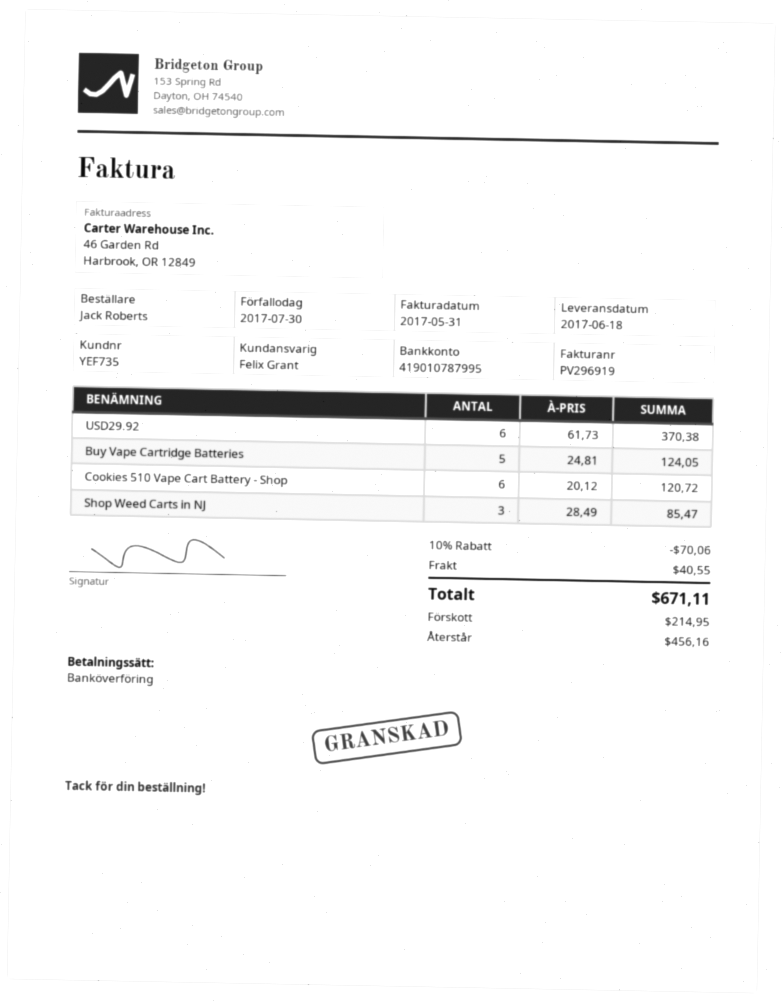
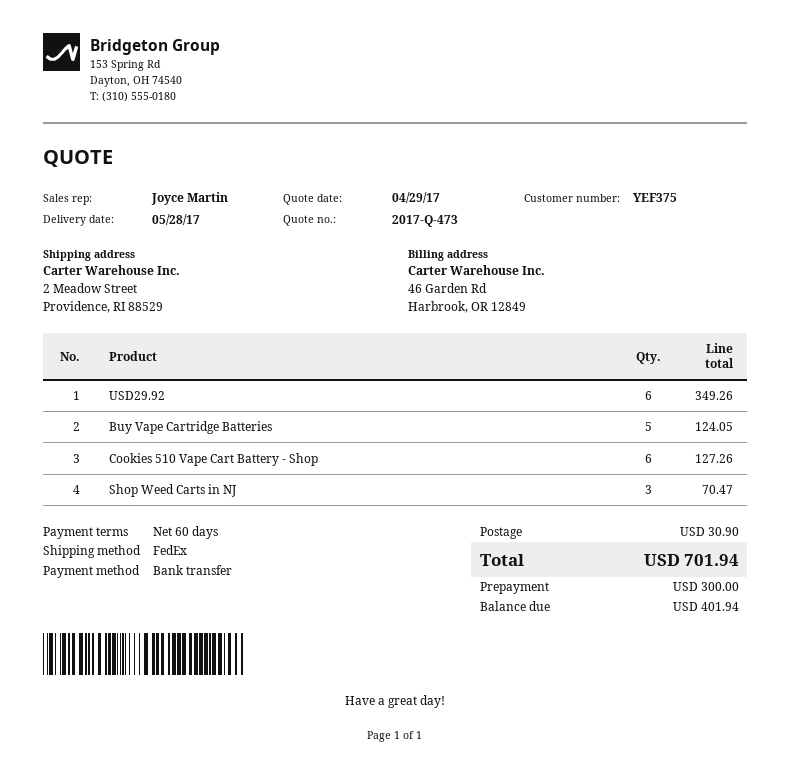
delivery date: 2017-06-18 -> 2017-05-28
customer number: YEF735 -> YEF375
sales rep: Felix Grant -> Joyce Martin
USD29.92: 6 for 370.38 -> 6 for 349.26
Cookies 510 Vape Cart Battery - Shop: 6 for 120.72 -> 6 for 127.26
Shop Weed Carts in NJ: 3 for 85.47 -> 3 for 70.47
discount: 10% = 70.06 -> none
shipping: 40.55 -> 30.90
total: 671.11 -> 701.94
deposit: 214.95 -> 300.00
balance: 456.16 -> 401.94

